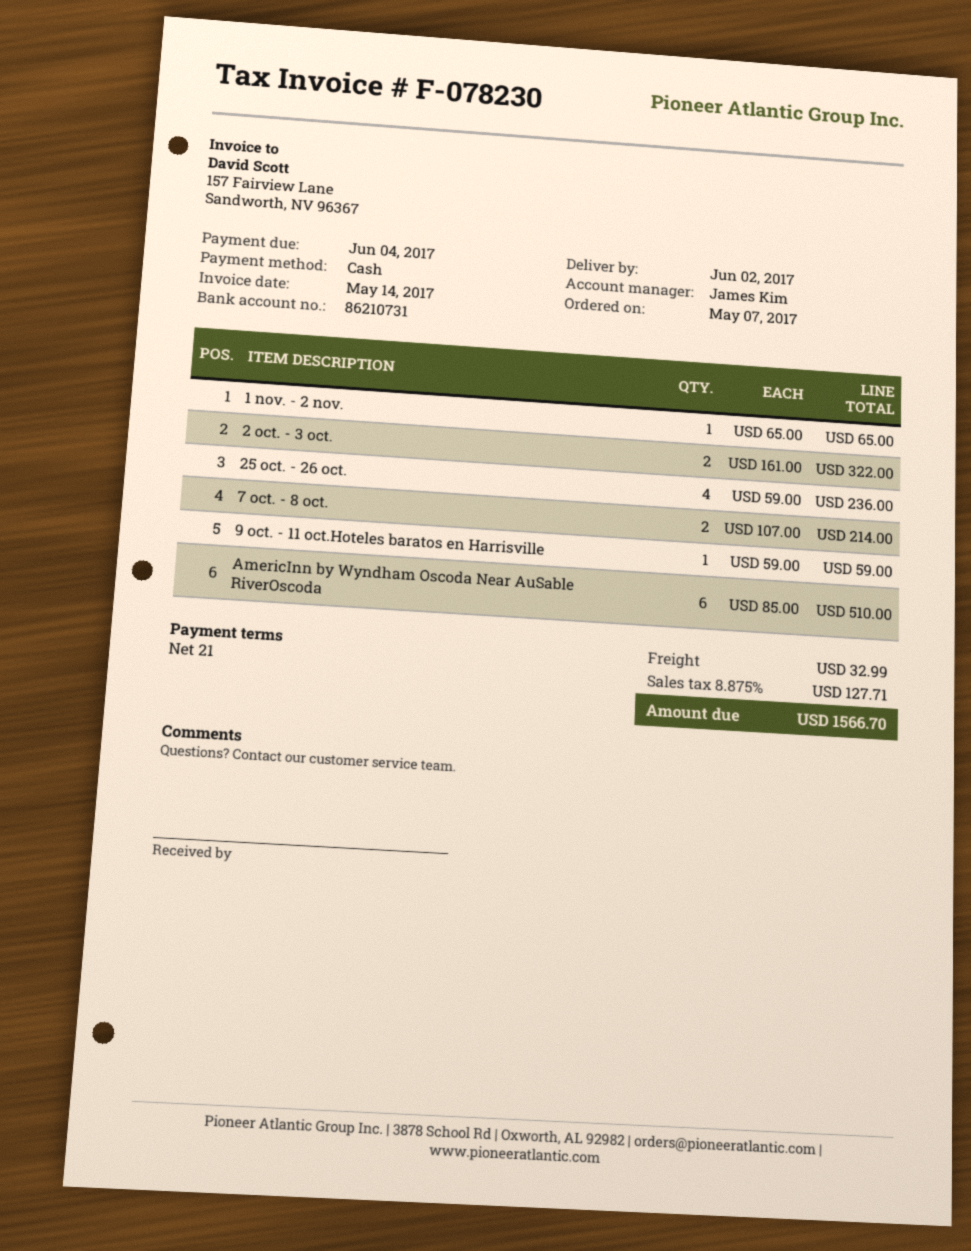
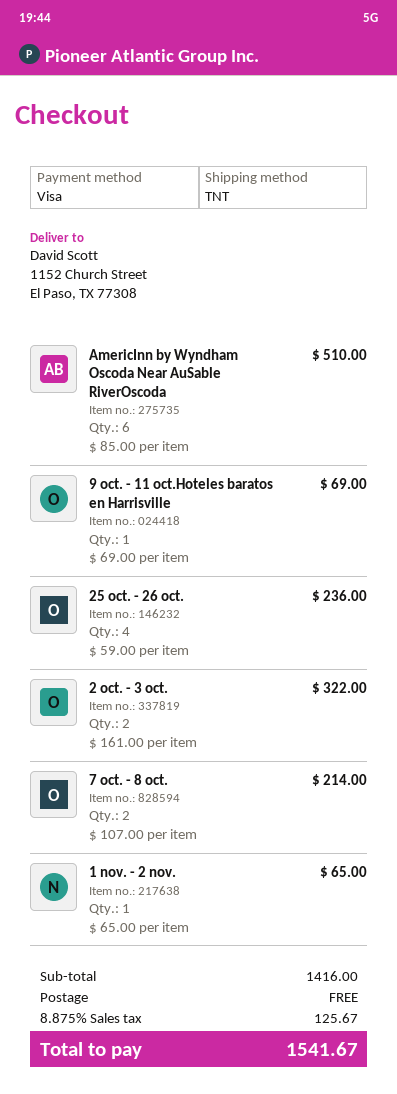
payment method: cash -> Visa
9 oct. - 11 oct.Hoteles baratos en Harrisville: 1 x 59.00 = 59.00 -> 1 x 69.00 = 69.00
shipping: 32.99 -> 0.00
tax: 8.875% = 127.71 -> 8.875% = 125.67
total: 1566.70 -> 1541.67

